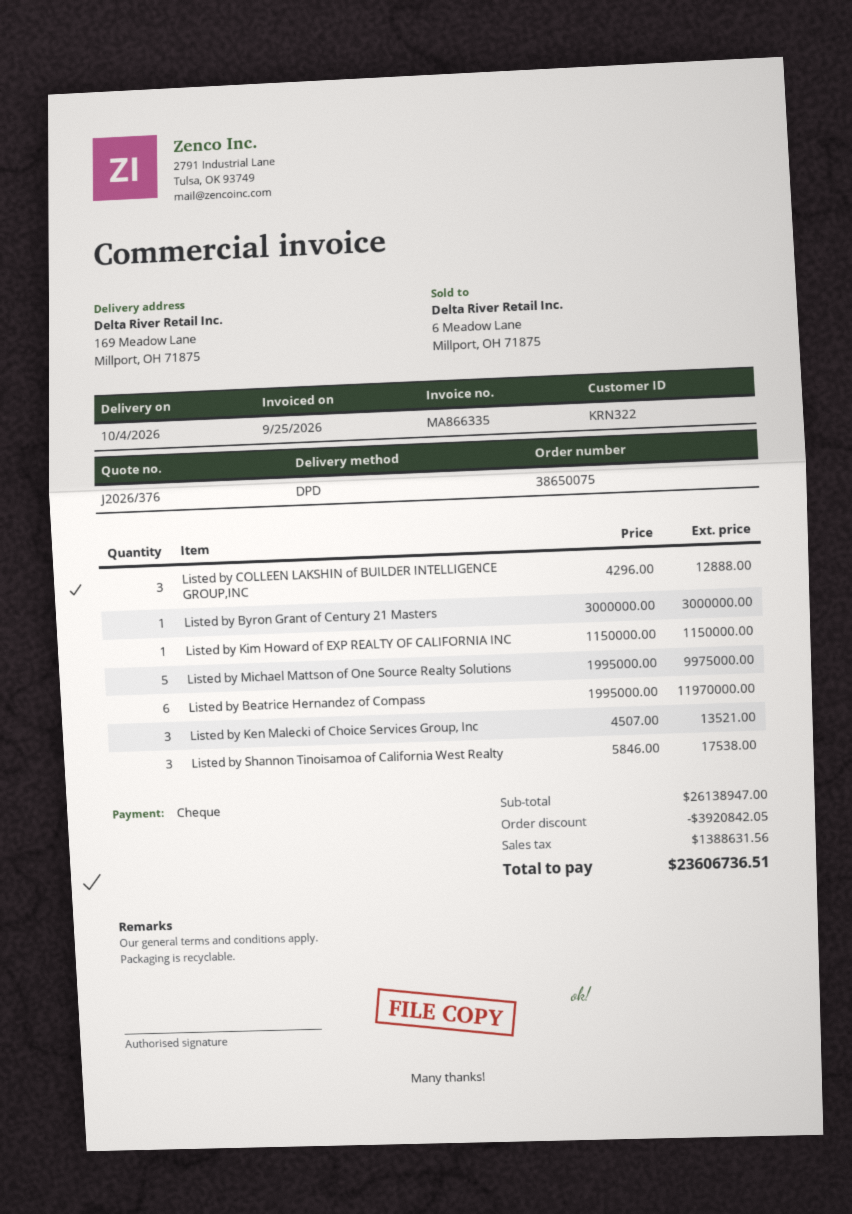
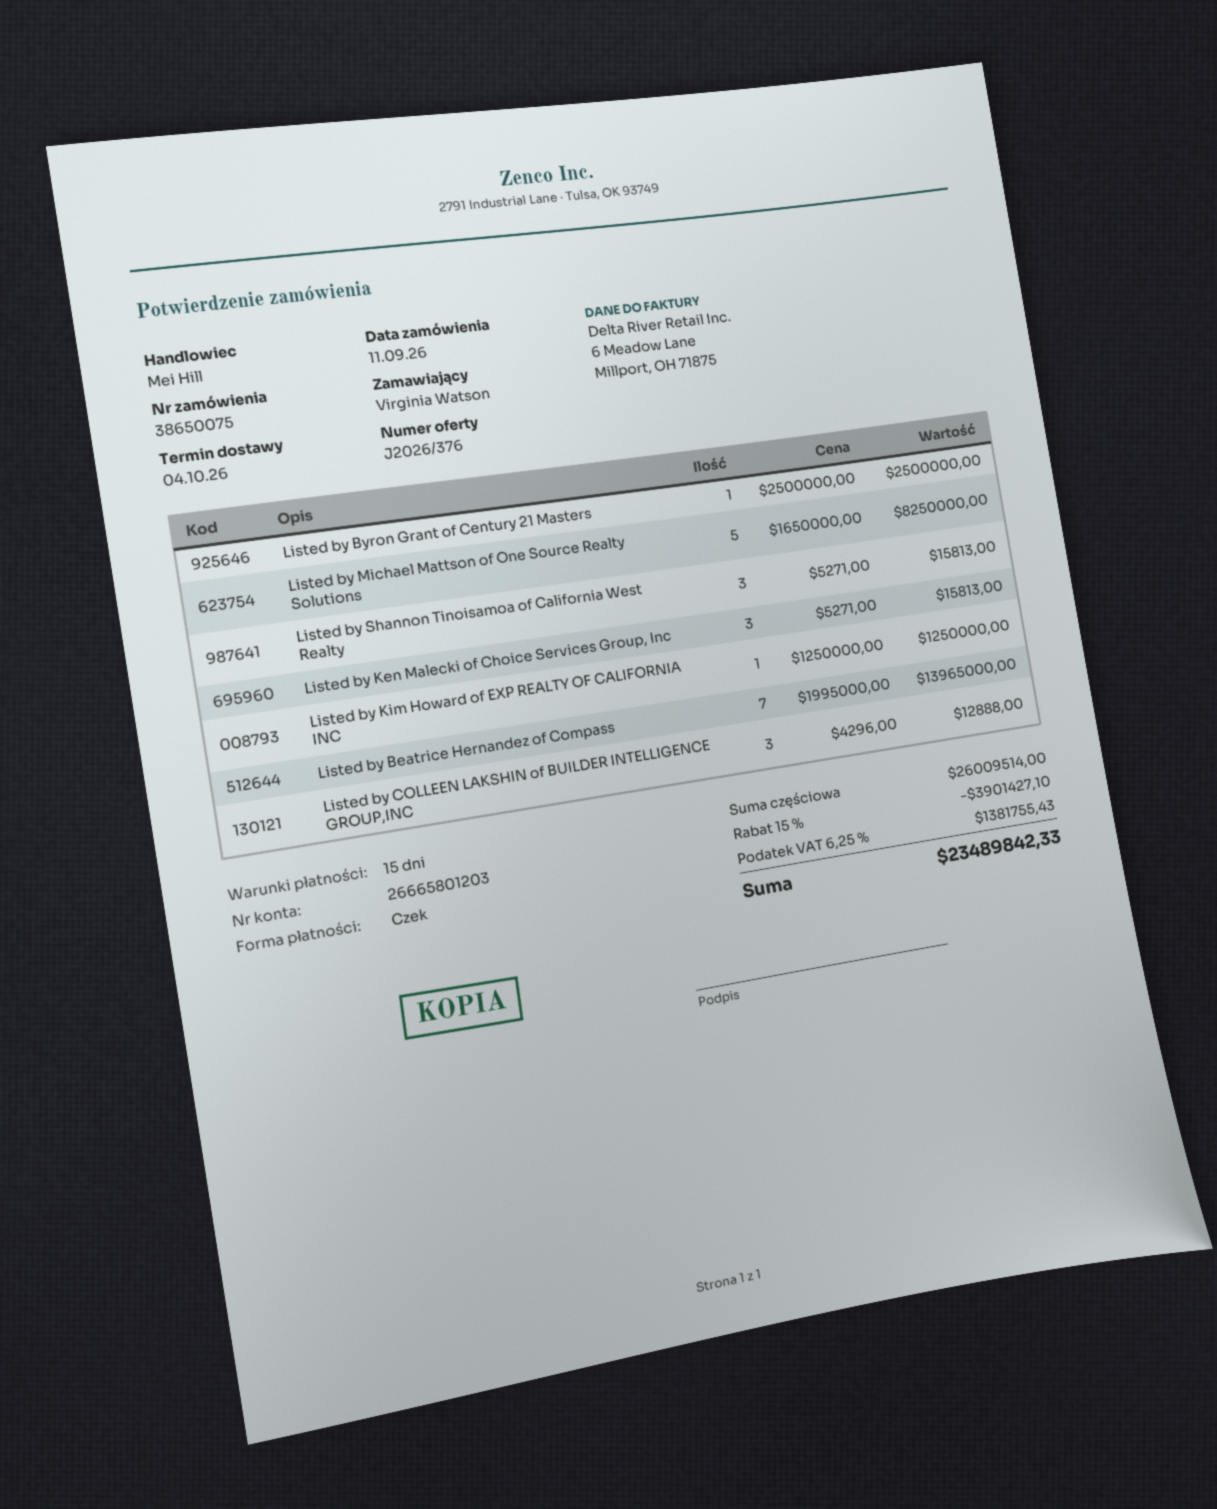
Listed by Byron Grant of Century 21 Masters: 1 x 3000000.00 = 3000000.00 -> 1 x 2500000.00 = 2500000.00
Listed by Kim Howard of EXP REALTY OF CALIFORNIA INC: 1 x 1150000.00 = 1150000.00 -> 1 x 1250000.00 = 1250000.00
Listed by Michael Mattson of One Source Realty Solutions: 5 x 1995000.00 = 9975000.00 -> 5 x 1650000.00 = 8250000.00
Listed by Beatrice Hernandez of Compass: 6 x 1995000.00 = 11970000.00 -> 7 x 1995000.00 = 13965000.00
Listed by Ken Malecki of Choice Services Group, Inc: 3 x 4507.00 = 13521.00 -> 3 x 5271.00 = 15813.00
Listed by Shannon Tinoisamoa of California West Realty: 3 x 5846.00 = 17538.00 -> 3 x 5271.00 = 15813.00
subtotal: 26138947.00 -> 26009514.00
discount: 3920842.05 -> 3901427.10
tax: 1388631.56 -> 1381755.43
total: 23606736.51 -> 23489842.33

